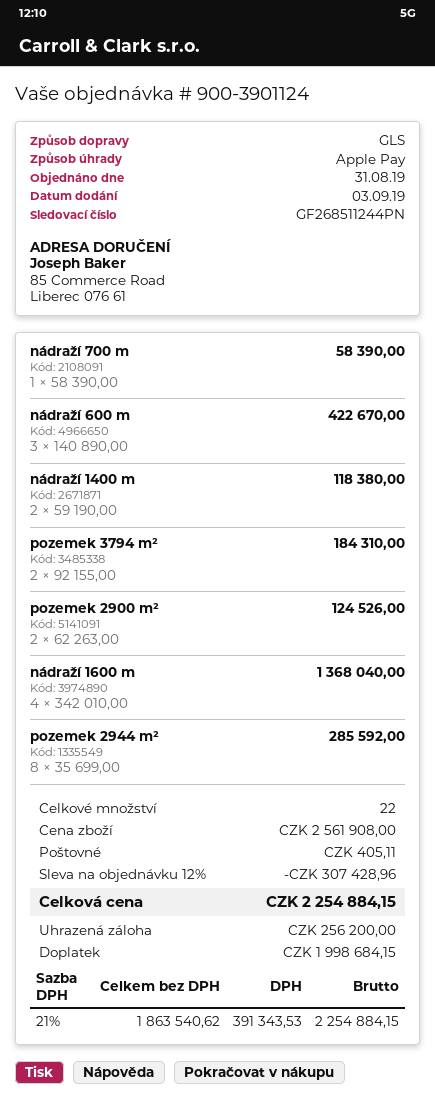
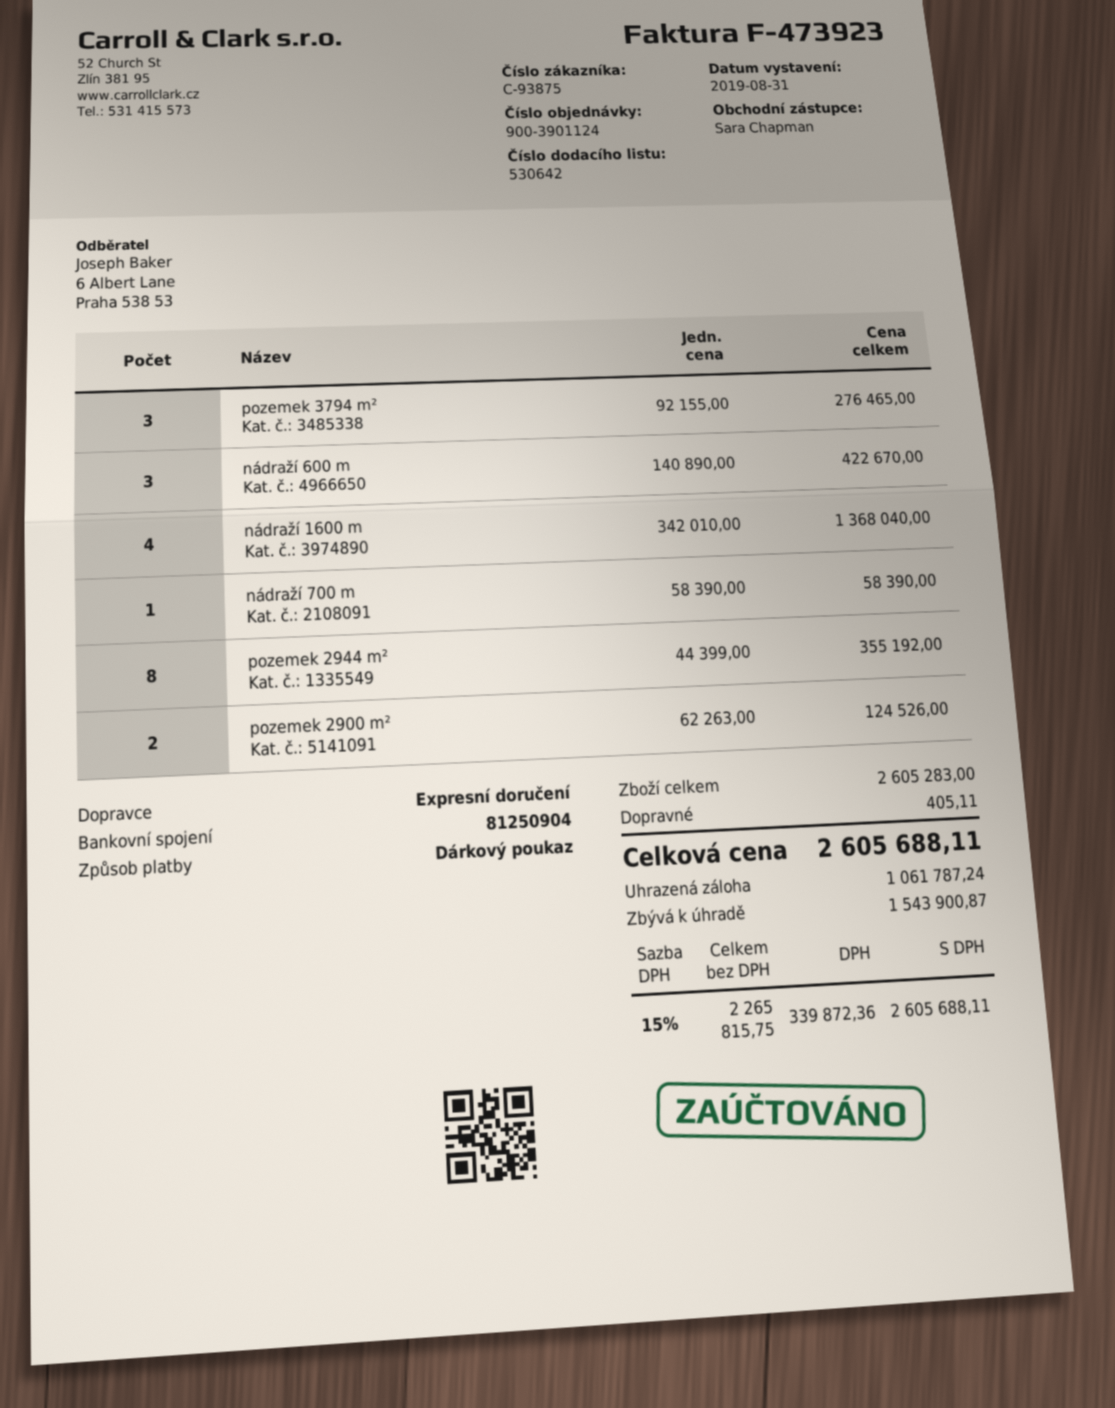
payment method: Apple Pay -> gift card
shipping method: GLS -> express
nádraží 1400 m: 2 x 59190.00 = 118380.00 -> none
pozemek 3794 m²: 2 x 92155.00 = 184310.00 -> 3 x 92155.00 = 276465.00
pozemek 2944 m²: 8 x 35699.00 = 285592.00 -> 8 x 44399.00 = 355192.00
subtotal: 2561908.00 -> 2605283.00
discount: 12% = 307428.96 -> none
net: 1863540.62 -> 2265815.75
tax: 21% = 391343.53 -> 15% = 339872.36
total: 2254884.15 -> 2605688.11
deposit: 256200.00 -> 1061787.24
balance: 1998684.15 -> 1543900.87

